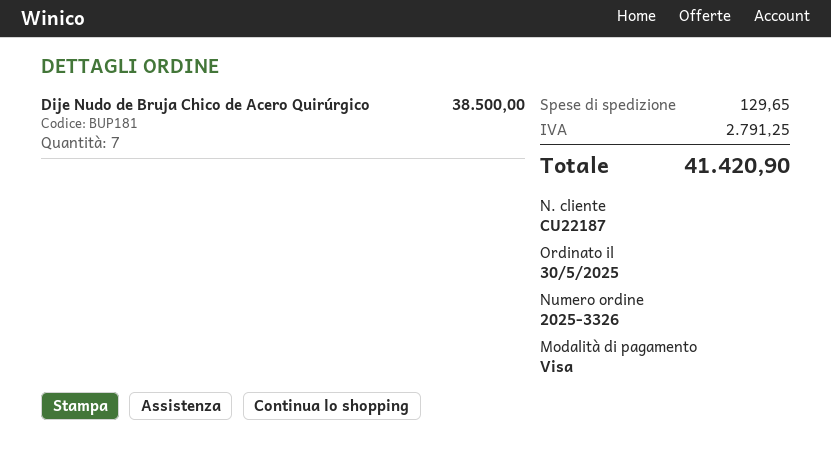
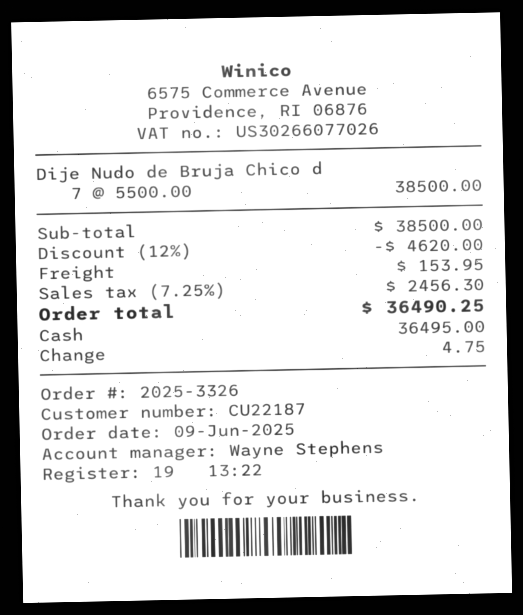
order date: 2025-05-30 -> 2025-06-09
payment method: Visa -> cash
discount: none -> 12% = 4620.00
shipping: 129.65 -> 153.95
tax: 2791.25 -> 2456.30
total: 41420.90 -> 36490.25

